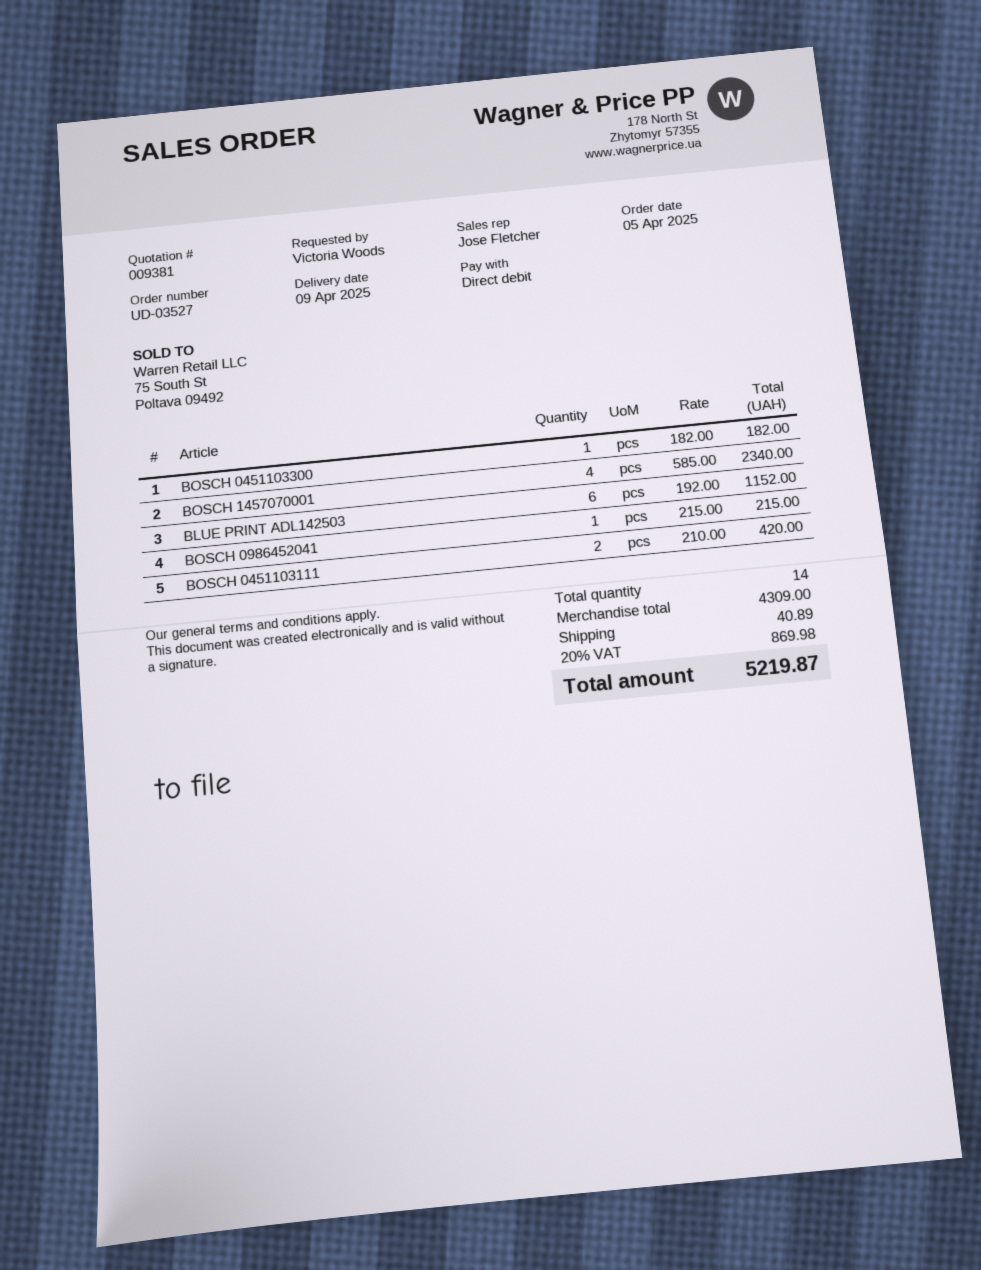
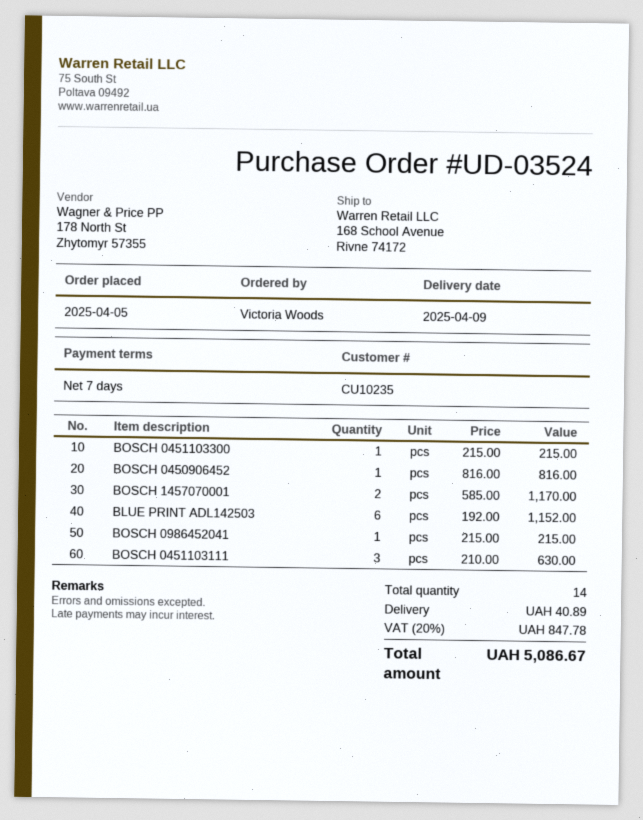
order number: UD-03527 -> UD-03524
BOSCH 0451103300: 1 x 182.00 = 182.00 -> 1 x 215.00 = 215.00
BOSCH 1457070001: 4 x 585.00 = 2340.00 -> 2 x 585.00 = 1170.00
BOSCH 0451103111: 2 x 210.00 = 420.00 -> 3 x 210.00 = 630.00
BOSCH 0450906452: none -> 1 x 816.00 = 816.00
tax: 20% = 869.98 -> 20% = 847.78
total: 5219.87 -> 5086.67

